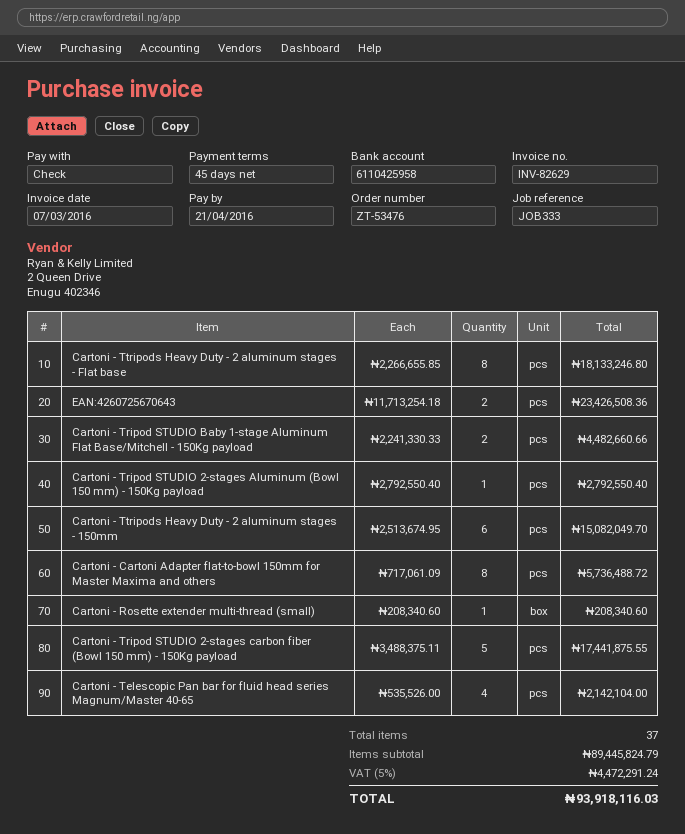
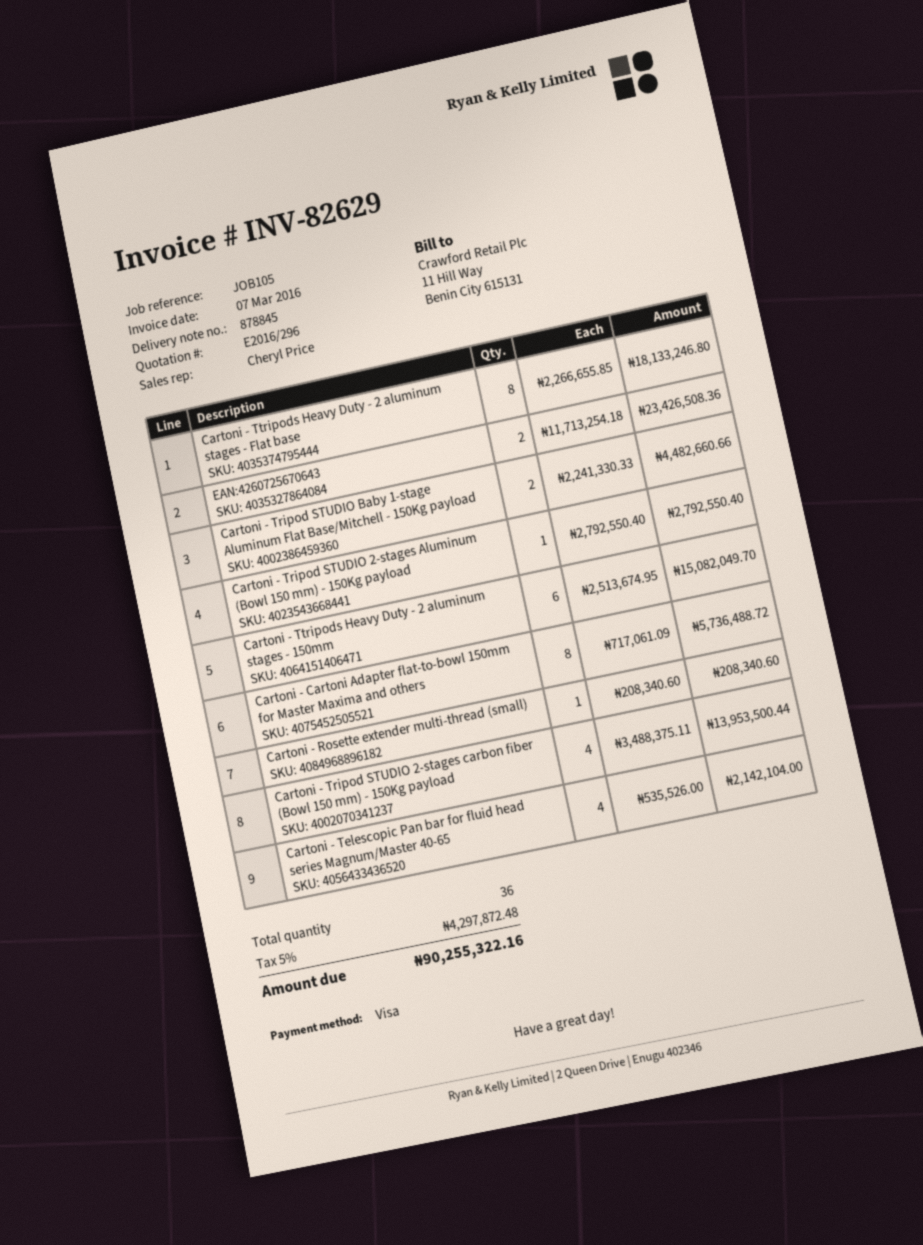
reference: JOB333 -> JOB105
payment method: cheque -> Visa
Cartoni - Tripod STUDIO 2-stages carbon fiber (Bowl 150 mm) - 150Kg payload: 5 x 3488375.11 = 17441875.55 -> 4 x 3488375.11 = 13953500.44
total quantity: 37 -> 36
tax: 5% = 4472291.24 -> 5% = 4297872.48
total: 93918116.03 -> 90255322.16

